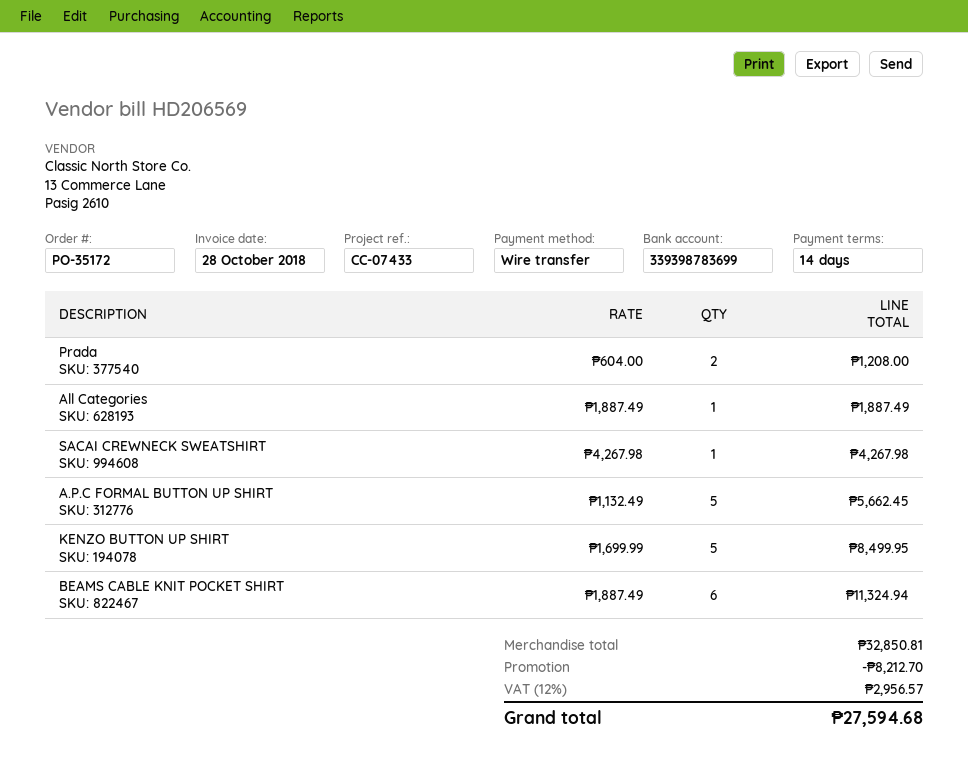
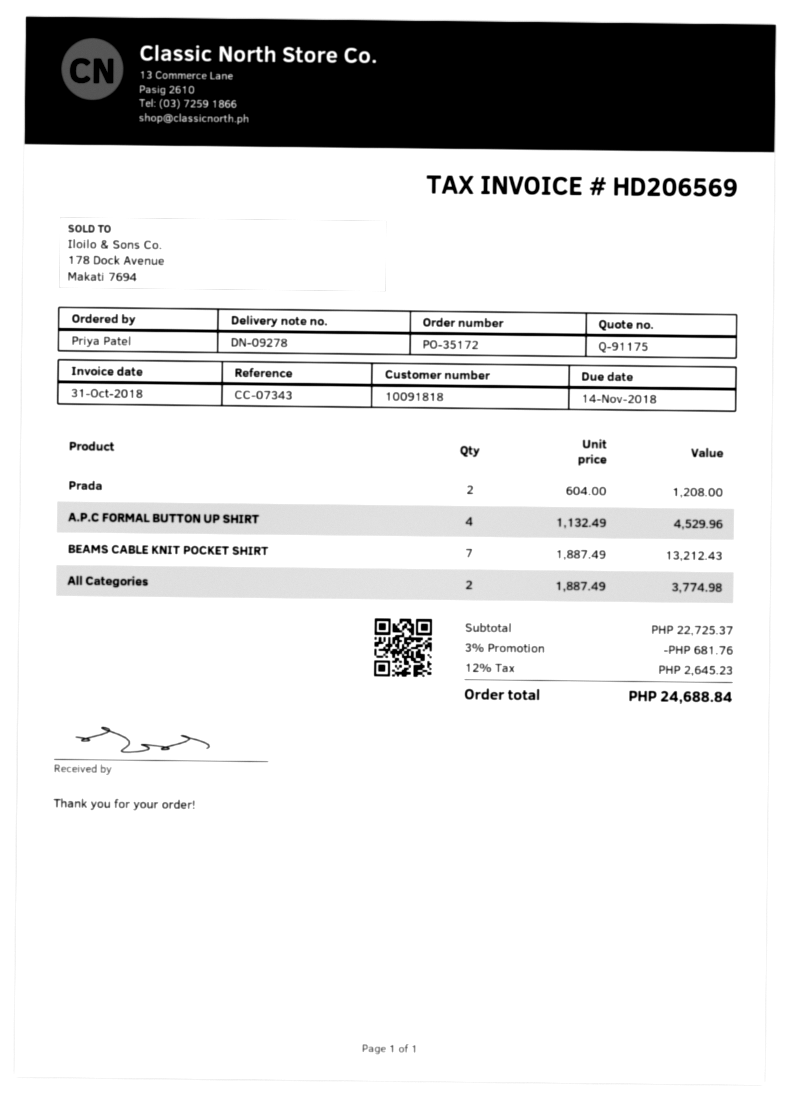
invoice date: 2018-10-28 -> 2018-10-31
reference: CC-07433 -> CC-07343
All Categories: 1 x 1887.49 = 1887.49 -> 2 x 1887.49 = 3774.98
SACAI CREWNECK SWEATSHIRT: 1 x 4267.98 = 4267.98 -> none
A.P.C FORMAL BUTTON UP SHIRT: 5 x 1132.49 = 5662.45 -> 4 x 1132.49 = 4529.96
KENZO BUTTON UP SHIRT: 5 x 1699.99 = 8499.95 -> none
BEAMS CABLE KNIT POCKET SHIRT: 6 x 1887.49 = 11324.94 -> 7 x 1887.49 = 13212.43
subtotal: 32850.81 -> 22725.37
discount: 8212.70 -> 681.76
tax: 12% = 2956.57 -> 12% = 2645.23
total: 27594.68 -> 24688.84

